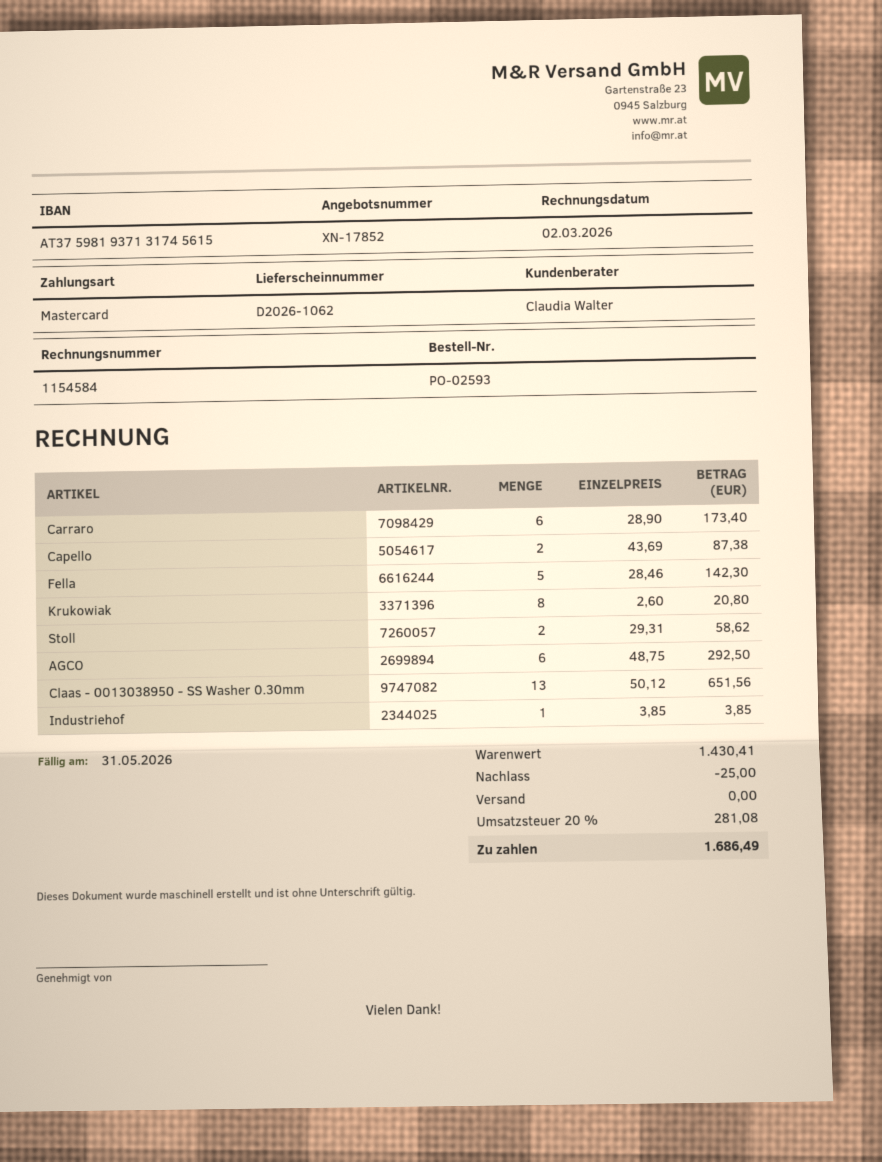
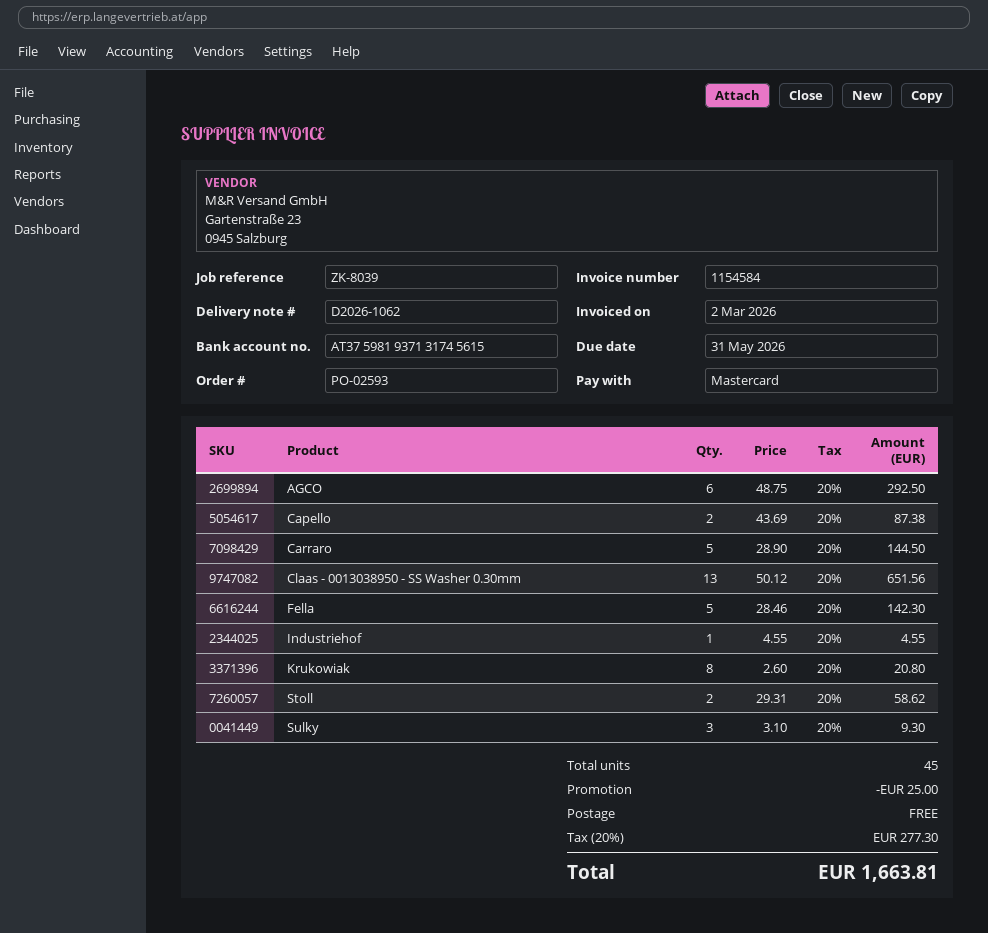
Carraro: 6 x 28.90 = 173.40 -> 5 x 28.90 = 144.50
Industriehof: 1 x 3.85 = 3.85 -> 1 x 4.55 = 4.55
Sulky: none -> 3 x 3.10 = 9.30
tax: 20% = 281.08 -> 20% = 277.30
total: 1686.49 -> 1663.81

